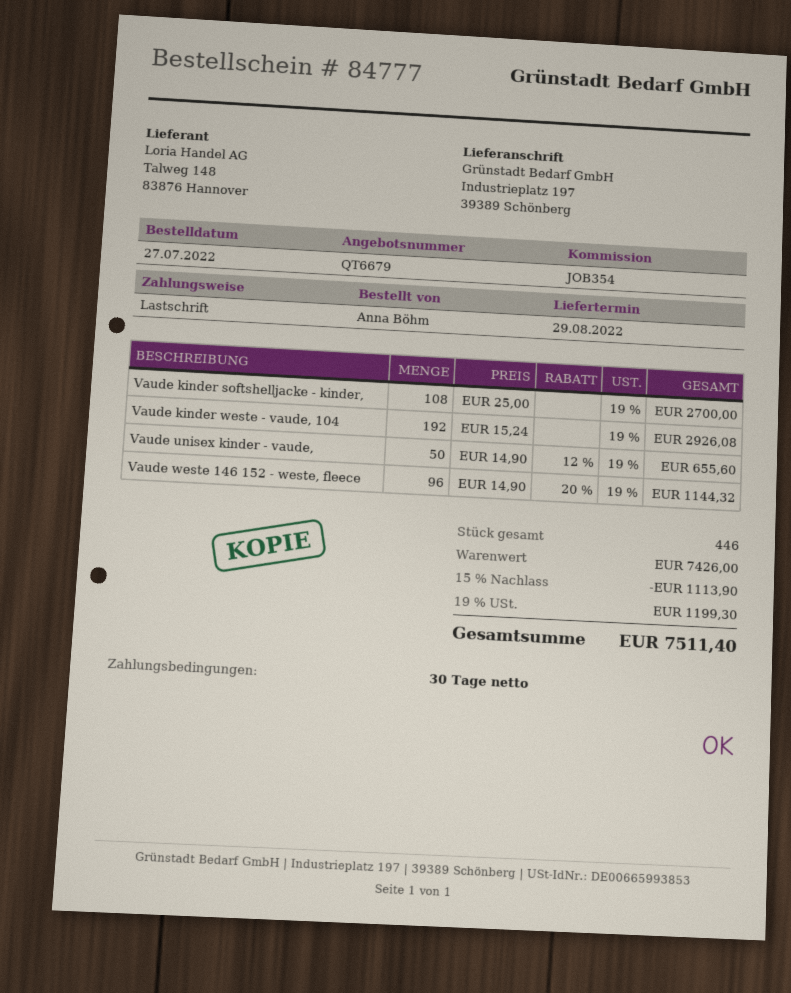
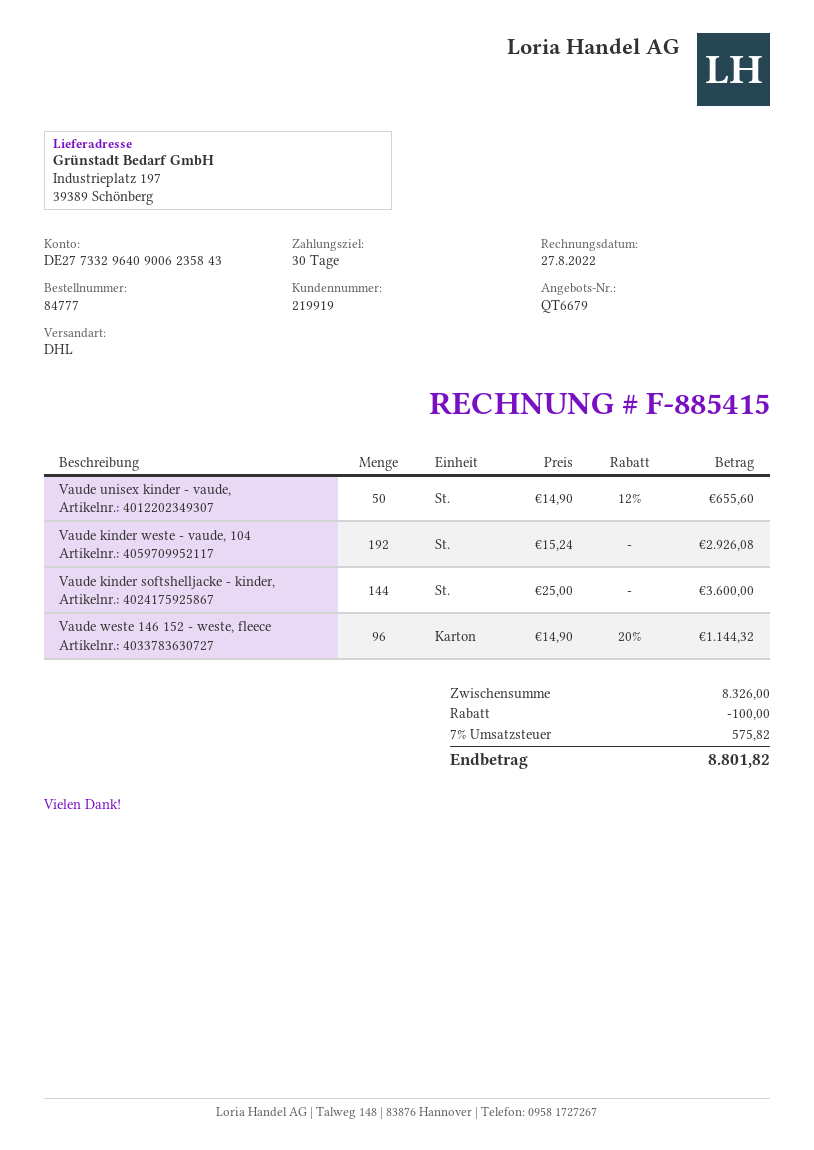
Vaude kinder softshelljacke - kinder,: 108 x 25.00 = 2700.00 -> 144 x 25.00 = 3600.00
subtotal: 7426.00 -> 8326.00
discount: 1113.90 -> 100.00
tax: 19% = 1199.30 -> 7% = 575.82
total: 7511.40 -> 8801.82

